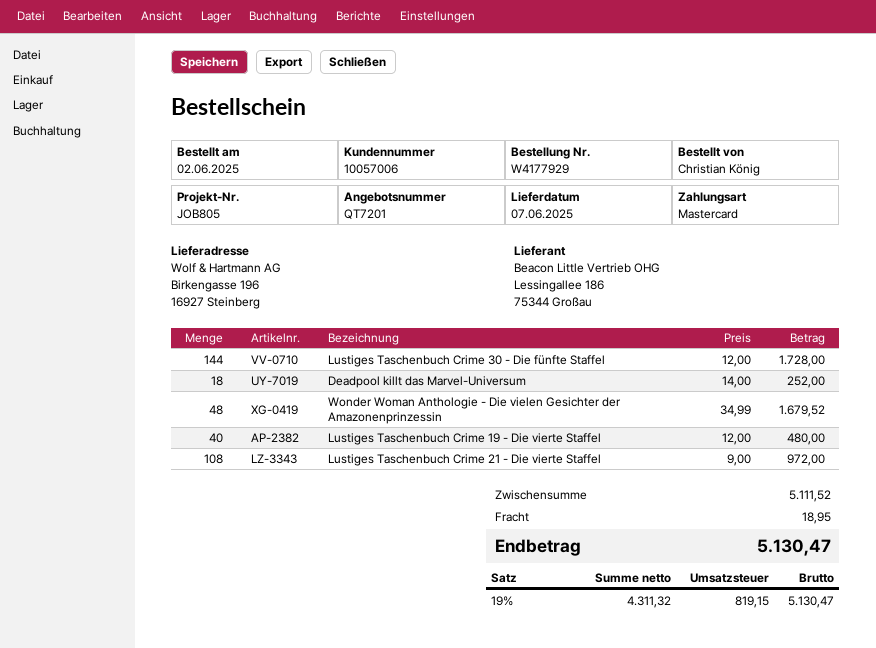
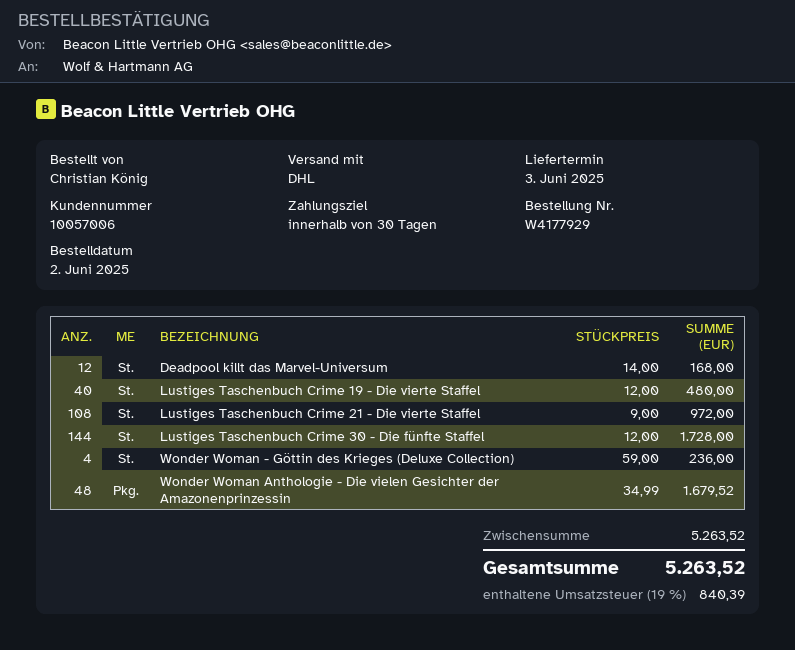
delivery date: 2025-06-07 -> 2025-06-03
Deadpool killt das Marvel-Universum: 18 x 14.00 = 252.00 -> 12 x 14.00 = 168.00
Wonder Woman - Göttin des Krieges (Deluxe Collection): none -> 4 x 59.00 = 236.00
subtotal: 5111.52 -> 5263.52
shipping: 18.95 -> none
tax: 19% = 819.15 -> 19% = 840.39
total: 5130.47 -> 5263.52

